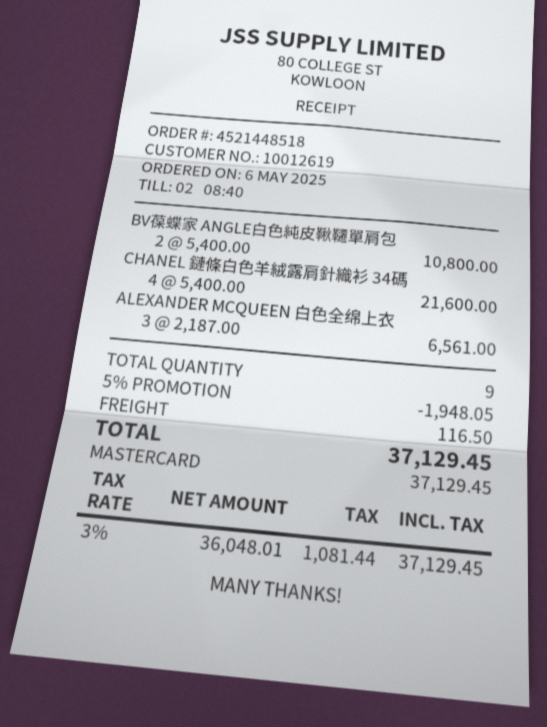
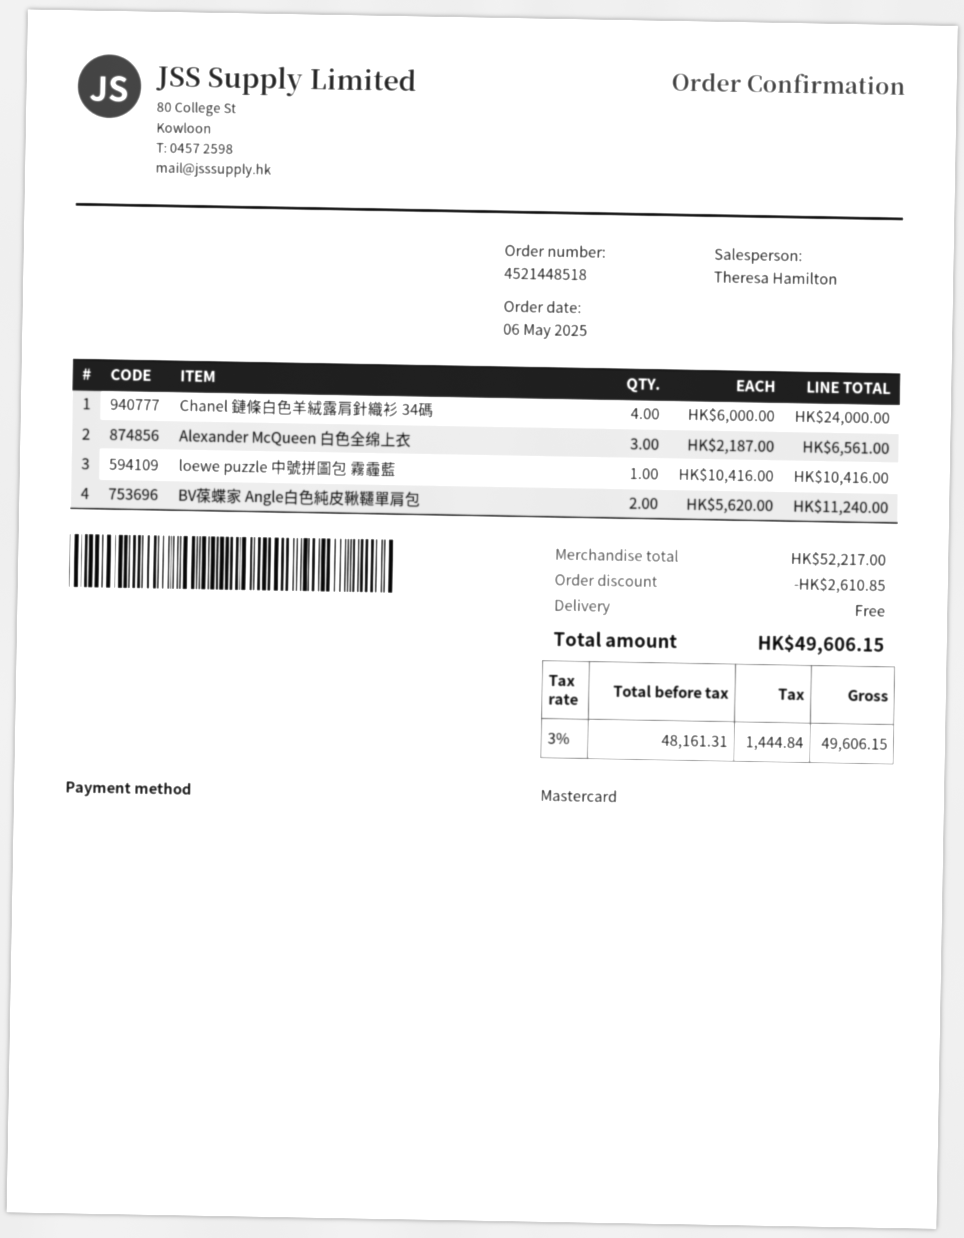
BV葆蝶家 ANGLE白色純皮鞦韆單肩包: 2 x 5400.00 = 10800.00 -> 2 x 5620.00 = 11240.00
CHANEL 鏈條白色羊絨露肩針織衫 34碼: 4 x 5400.00 = 21600.00 -> 4 x 6000.00 = 24000.00
loewe puzzle 中號拼圖包 霧霾藍: none -> 1 x 10416.00 = 10416.00
discount: 1948.05 -> 2610.85
shipping: 116.50 -> 0.00
net: 36048.01 -> 48161.31
tax: 3% = 1081.44 -> 3% = 1444.84
total: 37129.45 -> 49606.15

